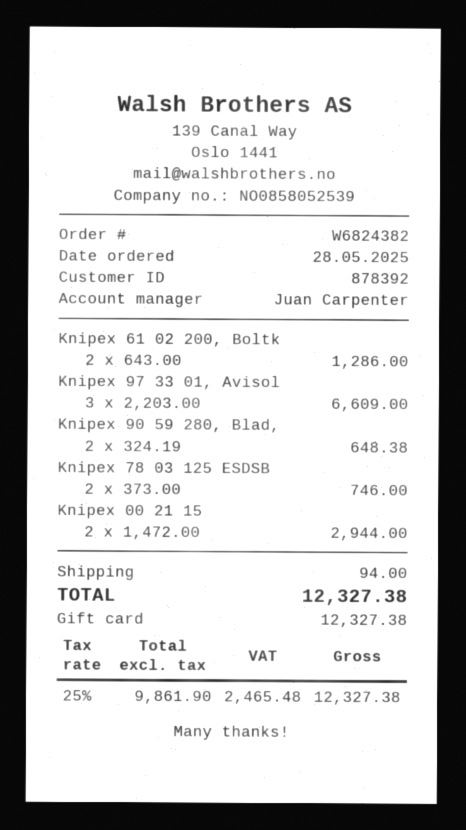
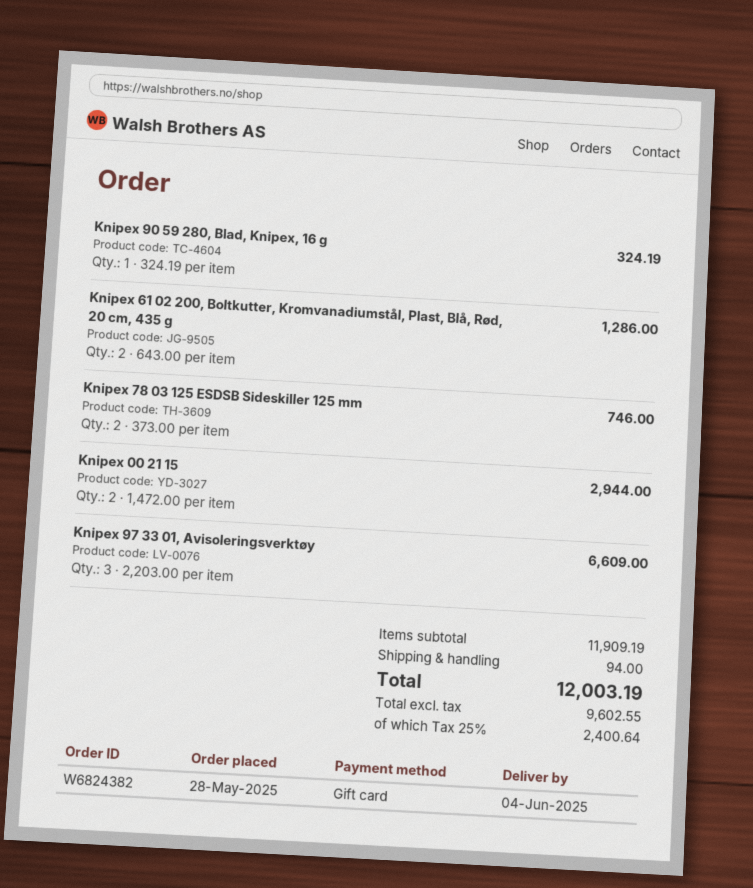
Knipex 90 59 280, Blad,: 2 x 324.19 = 648.38 -> 1 x 324.19 = 324.19
net: 9861.90 -> 9602.55
tax: 25% = 2465.48 -> 25% = 2400.64
total: 12327.38 -> 12003.19

